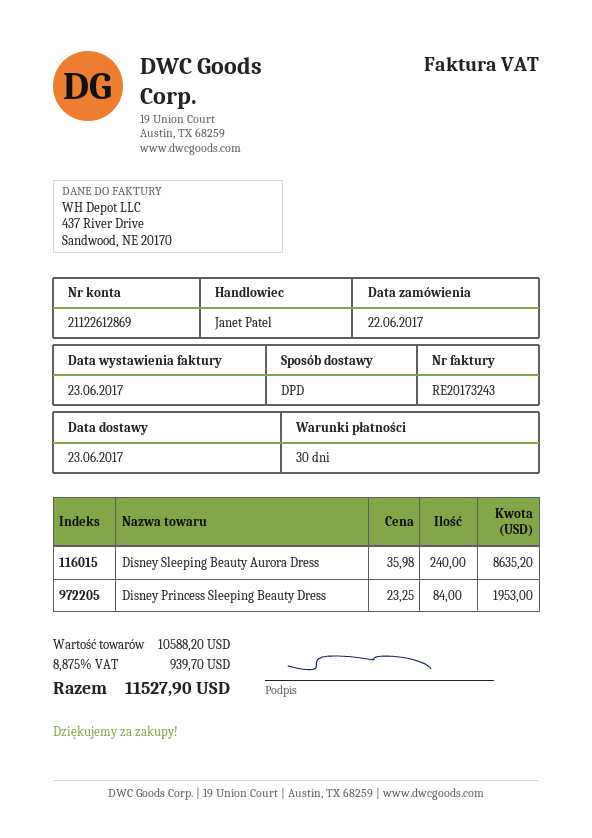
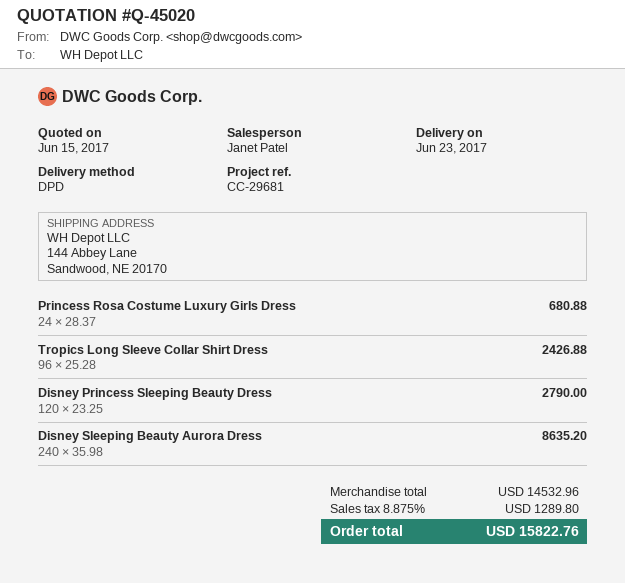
Disney Princess Sleeping Beauty Dress: 84 x 23.25 = 1953.00 -> 120 x 23.25 = 2790.00
Princess Rosa Costume Luxury Girls Dress: none -> 24 x 28.37 = 680.88
Tropics Long Sleeve Collar Shirt Dress: none -> 96 x 25.28 = 2426.88
subtotal: 10588.20 -> 14532.96
tax: 8.875% = 939.70 -> 8.875% = 1289.80
total: 11527.90 -> 15822.76

